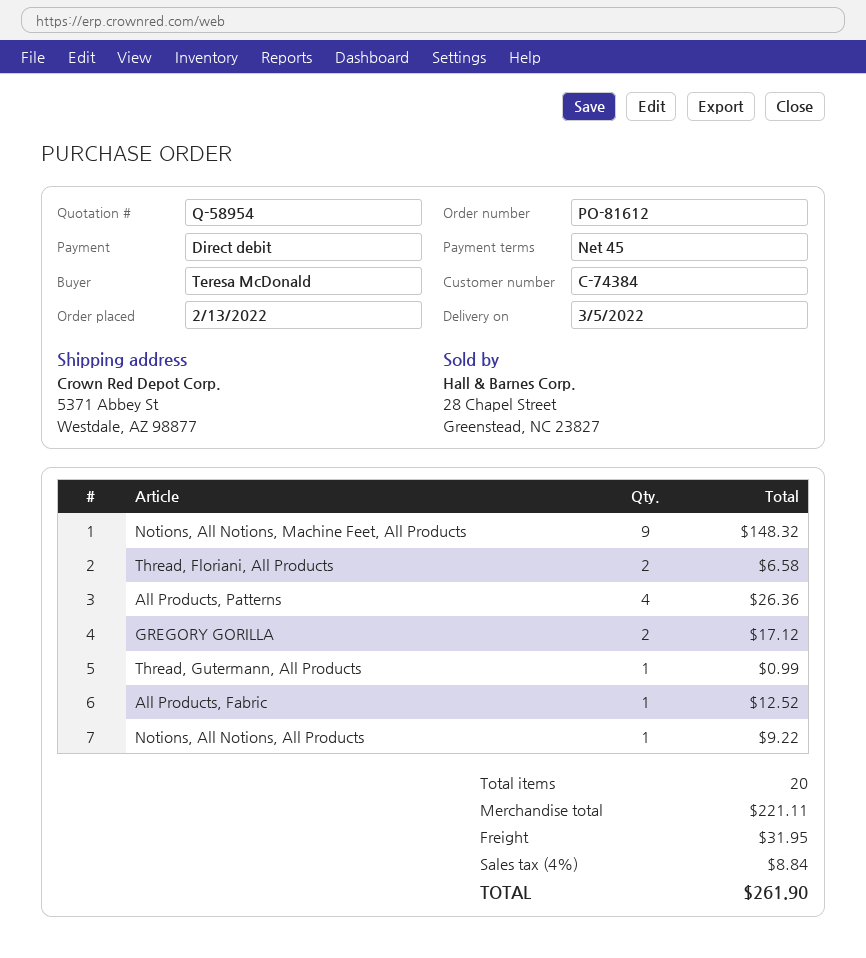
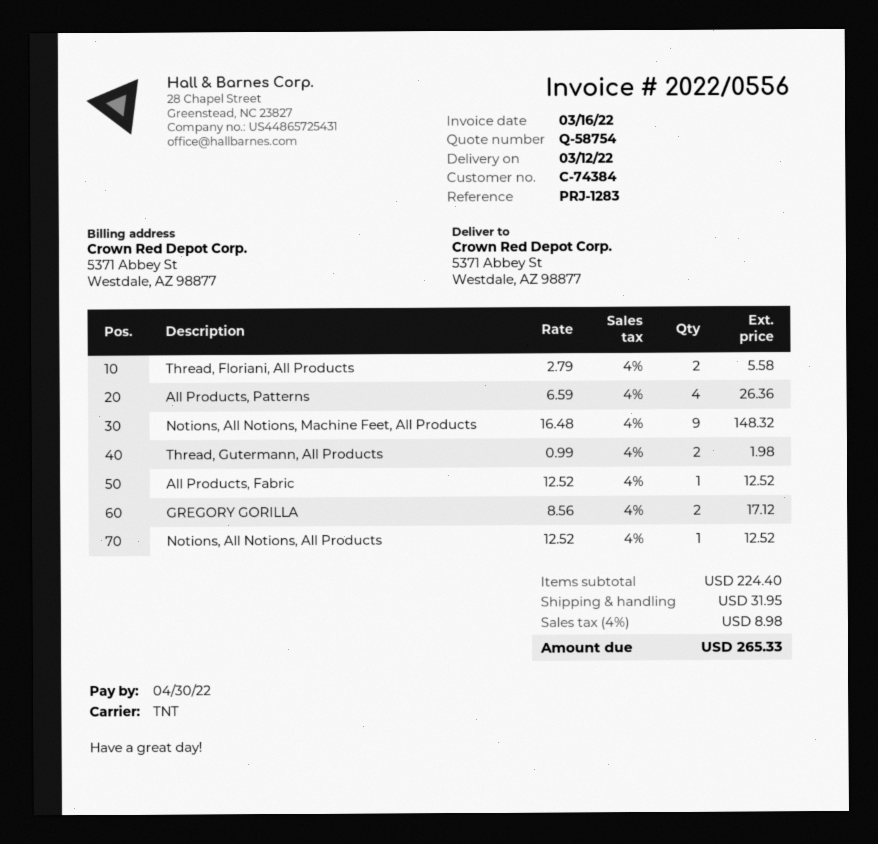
quote number: Q-58954 -> Q-58754
delivery date: 2022-03-05 -> 2022-03-12
Thread, Floriani, All Products: 2 for 6.58 -> 2 for 5.58
Thread, Gutermann, All Products: 1 for 0.99 -> 2 for 1.98
Notions, All Notions, All Products: 1 for 9.22 -> 1 for 12.52
subtotal: 221.11 -> 224.40
tax: 4% = 8.84 -> 4% = 8.98
total: 261.90 -> 265.33

